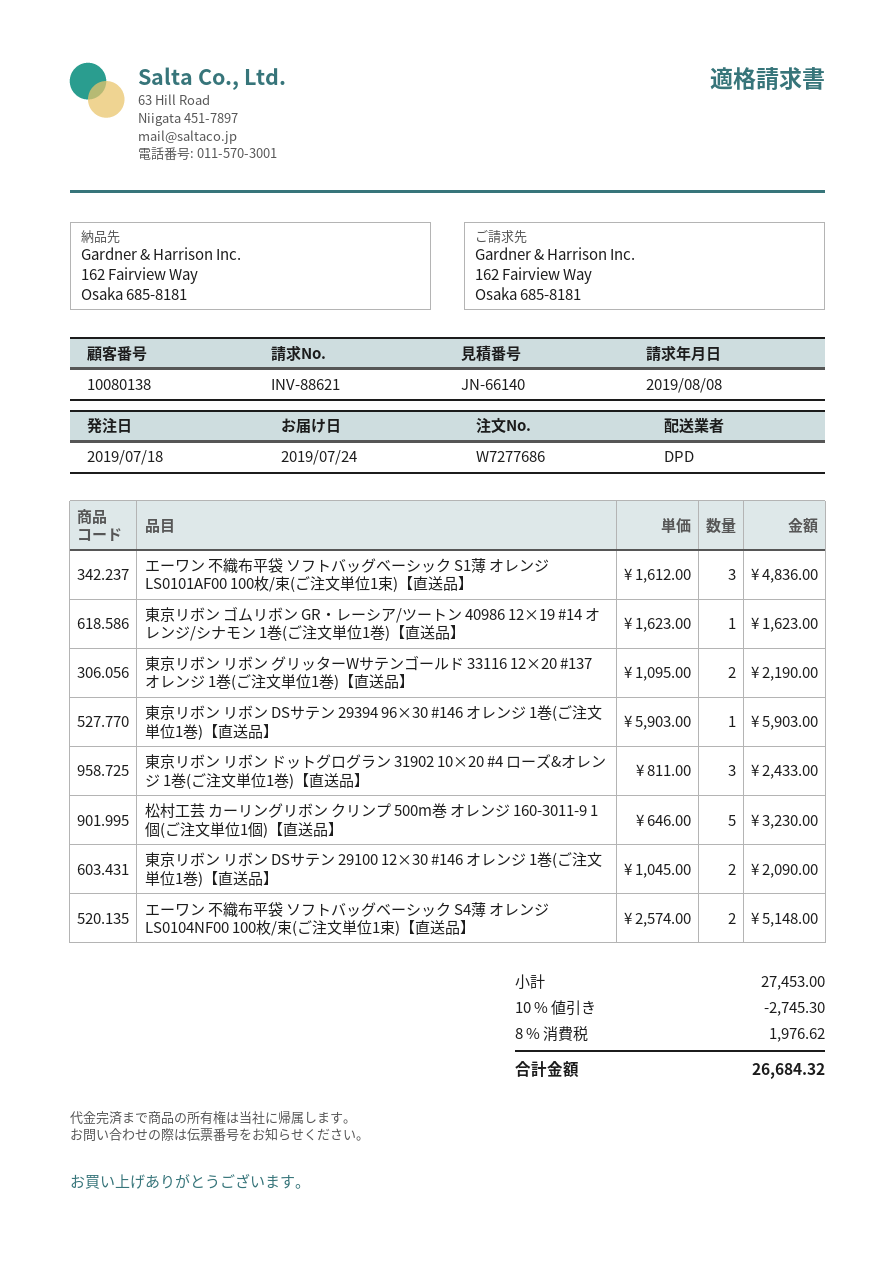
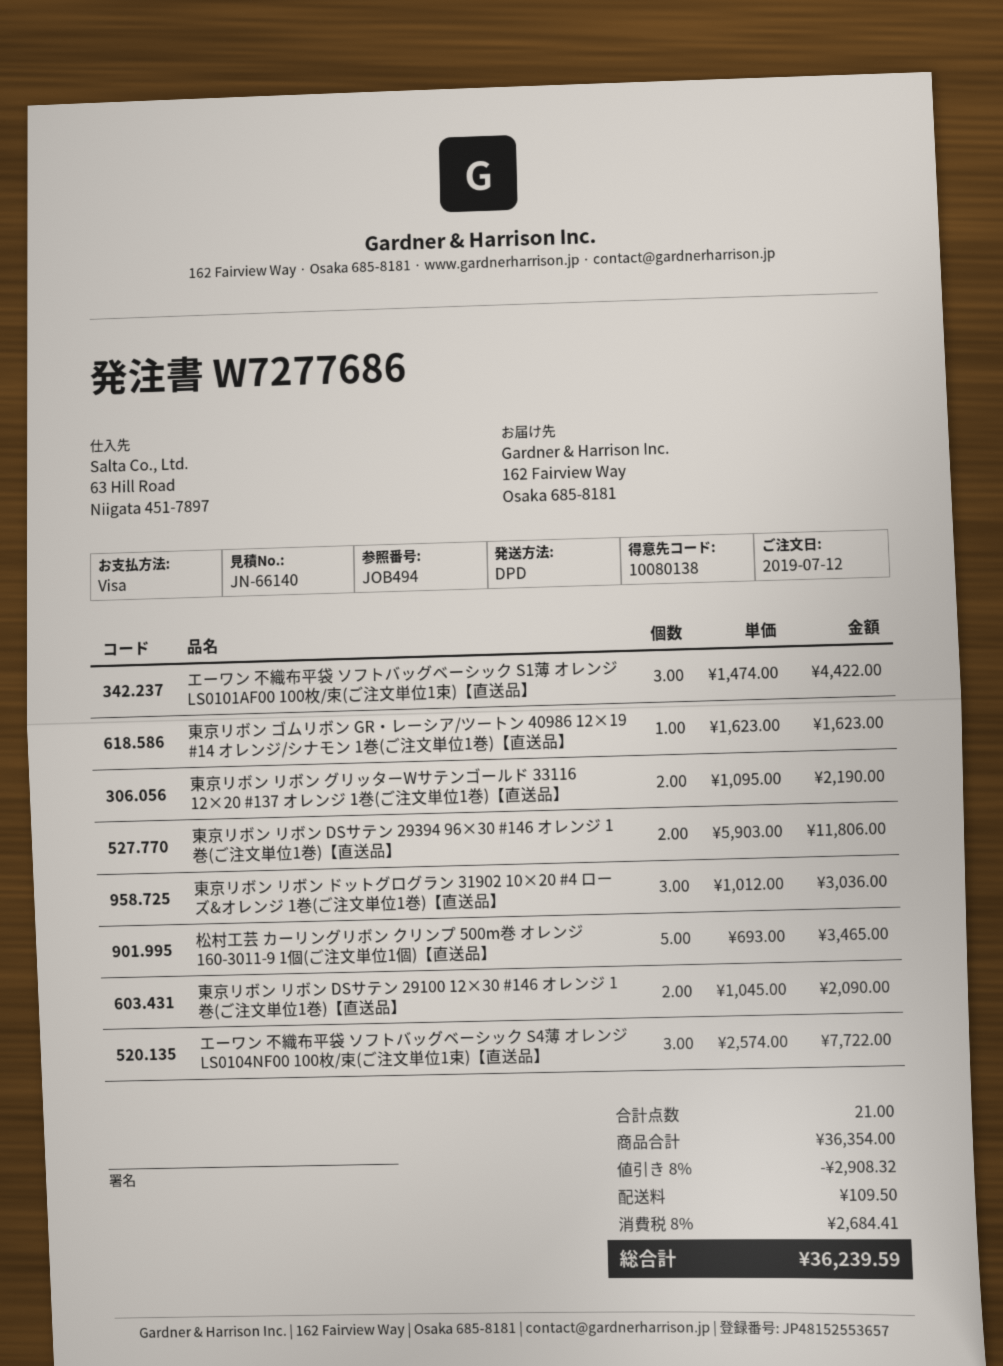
order date: 2019-07-18 -> 2019-07-12
エーワン 不織布平袋 ソフトバッグベーシック S1薄 オレンジ LS0101AF00 100枚/束(ご注文単位1束)【直送品】: 3 x 1612.00 = 4836.00 -> 3 x 1474.00 = 4422.00
東京リボン リボン DSサテン 29394 96×30 #146 オレンジ 1巻(ご注文単位1巻)【直送品】: 1 x 5903.00 = 5903.00 -> 2 x 5903.00 = 11806.00
東京リボン リボン ドットグログラン 31902 10×20 #4 ローズ&オレンジ 1巻(ご注文単位1巻)【直送品】: 3 x 811.00 = 2433.00 -> 3 x 1012.00 = 3036.00
松村工芸 カーリングリボン クリンプ 500m巻 オレンジ 160-3011-9 1個(ご注文単位1個)【直送品】: 5 x 646.00 = 3230.00 -> 5 x 693.00 = 3465.00
エーワン 不織布平袋 ソフトバッグベーシック S4薄 オレンジ LS0104NF00 100枚/束(ご注文単位1束)【直送品】: 2 x 2574.00 = 5148.00 -> 3 x 2574.00 = 7722.00
subtotal: 27453.00 -> 36354.00
discount: 10% = 2745.30 -> 8% = 2908.32
shipping: none -> 109.50
tax: 8% = 1976.62 -> 8% = 2684.41
total: 26684.32 -> 36239.59

